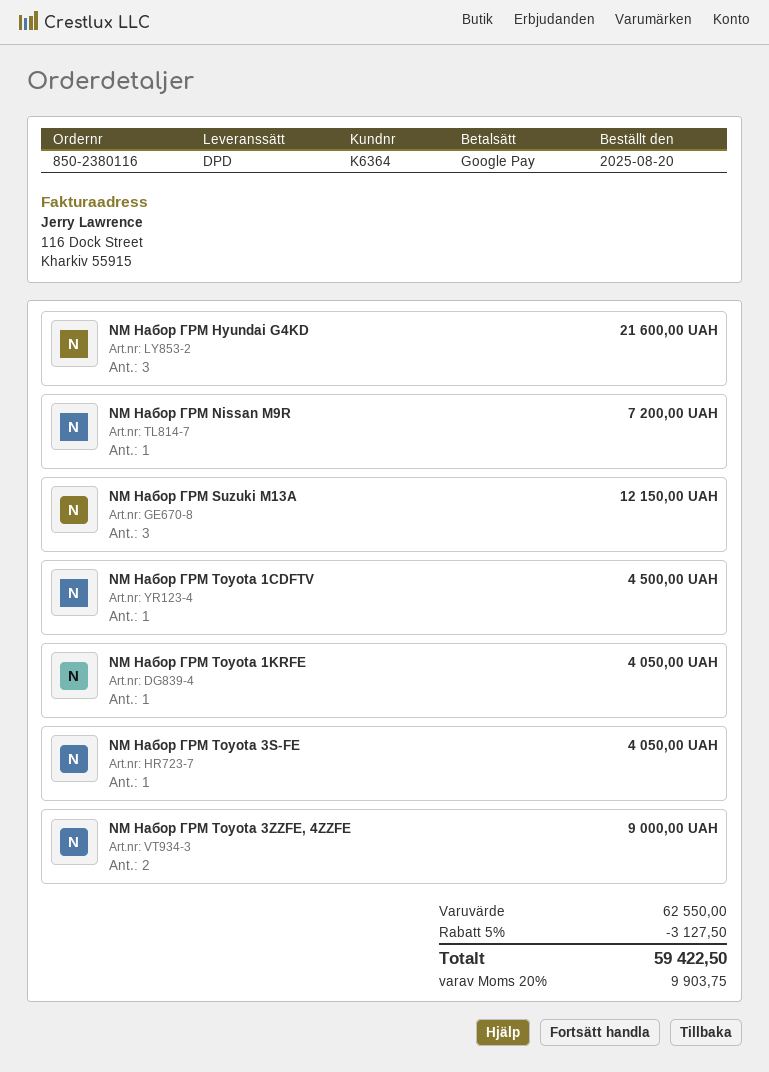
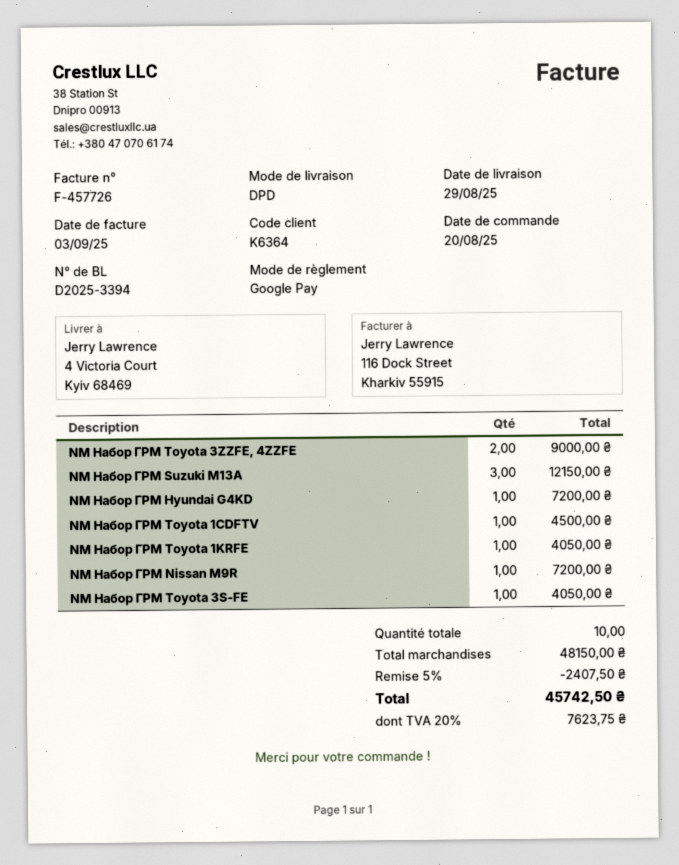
NM Набор ГРМ Hyundai G4KD: 3 for 21600.00 -> 1 for 7200.00
subtotal: 62550.00 -> 48150.00
discount: 5% = 3127.50 -> 5% = 2407.50
tax: 20% = 9903.75 -> 20% = 7623.75
total: 59422.50 -> 45742.50

